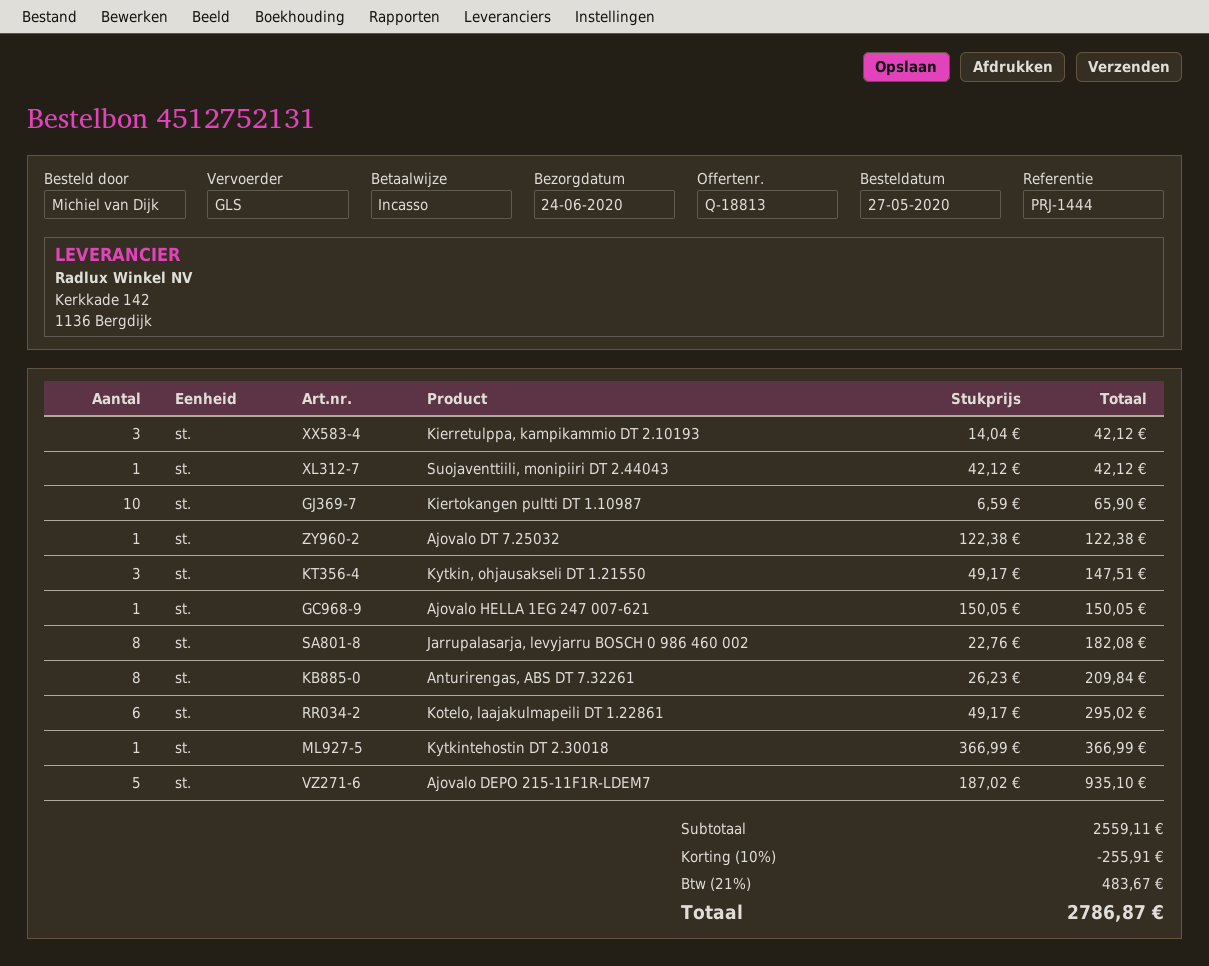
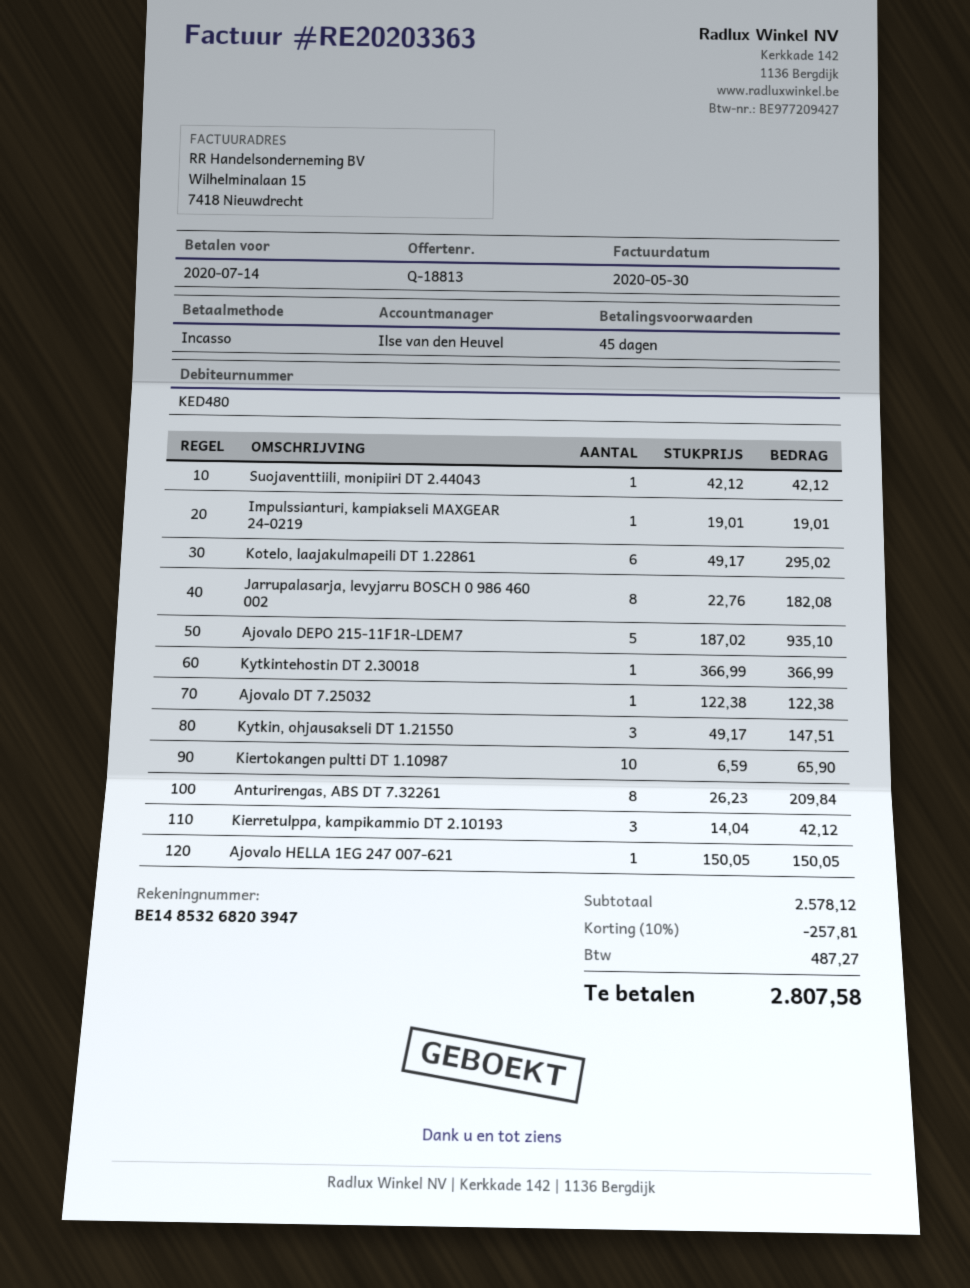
Impulssianturi, kampiakseli MAXGEAR 24-0219: none -> 1 x 19.01 = 19.01
subtotal: 2559.11 -> 2578.12
discount: 10% = 255.91 -> 10% = 257.81
tax: 483.67 -> 487.27
total: 2786.87 -> 2807.58

